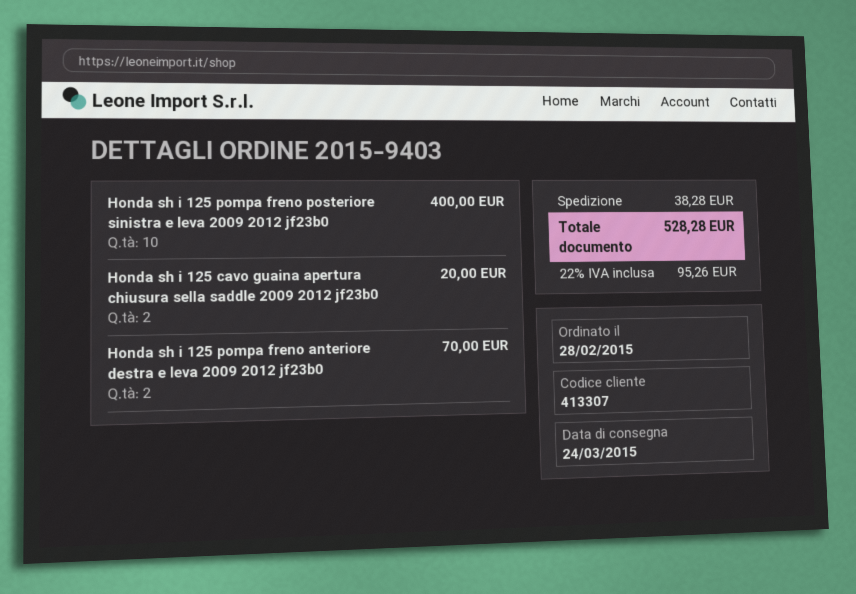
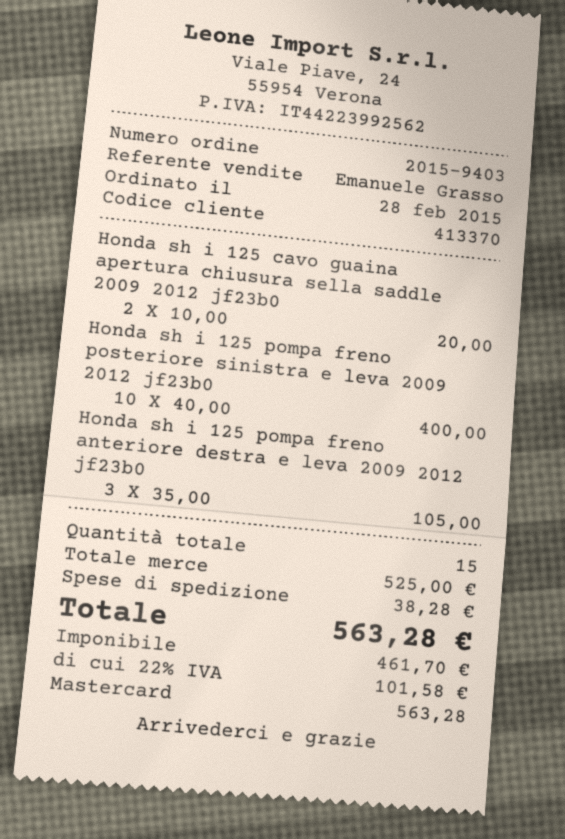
customer number: 413307 -> 413370
Honda sh i 125 pompa freno anteriore destra e leva 2009 2012 jf23b0: 2 for 70.00 -> 3 for 105.00
tax: 22% = 95.26 -> 22% = 101.58
total: 528.28 -> 563.28

